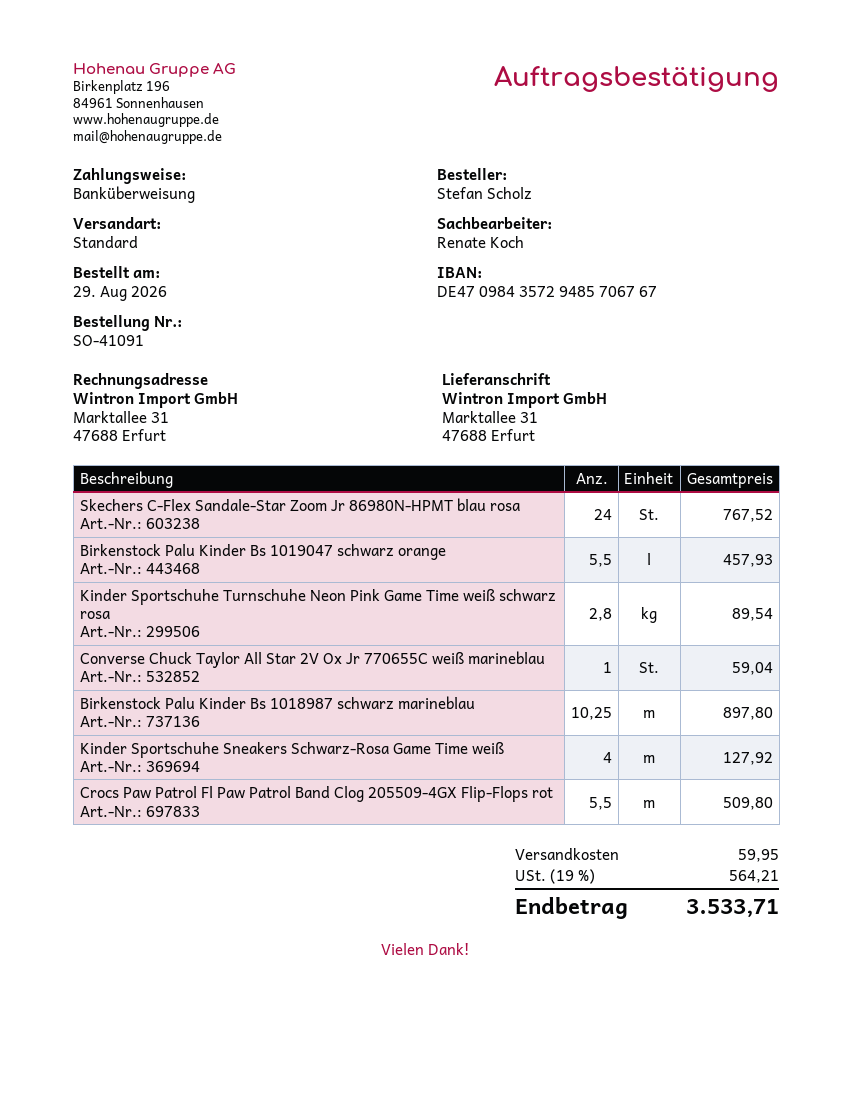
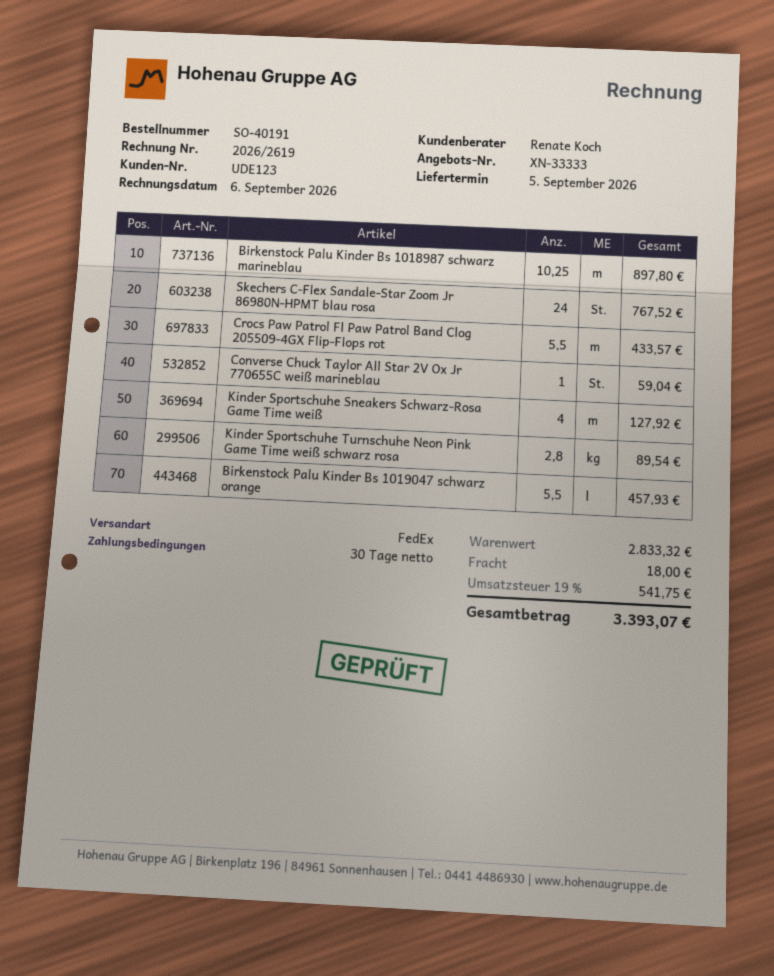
order number: SO-41091 -> SO-40191
shipping method: standard -> FedEx
Crocs Paw Patrol Fl Paw Patrol Band Clog 205509-4GX Flip-Flops rot: 5.5 for 509.80 -> 5.5 for 433.57
shipping: 59.95 -> 18.00
tax: 19% = 564.21 -> 19% = 541.75
total: 3533.71 -> 3393.07

